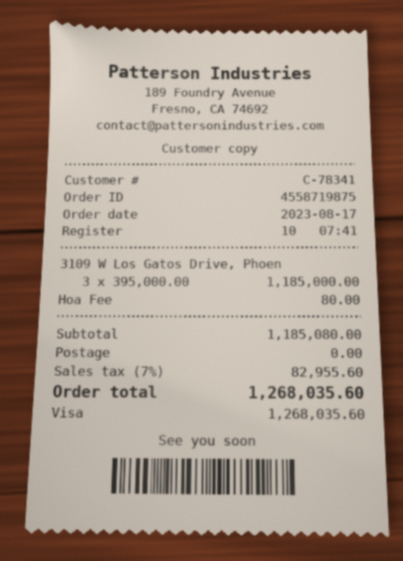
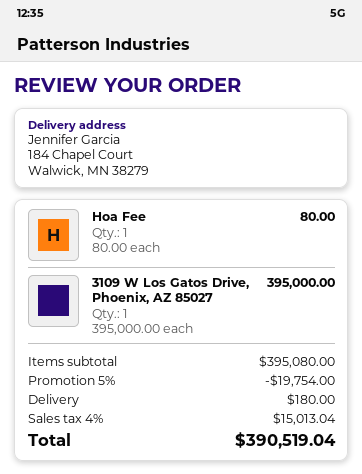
3109 W Los Gatos Drive, Phoen: 3 x 395000.00 = 1185000.00 -> 1 x 395000.00 = 395000.00
subtotal: 1185080.00 -> 395080.00
discount: none -> 5% = 19754.00
shipping: 0.00 -> 180.00
tax: 7% = 82955.60 -> 4% = 15013.04
total: 1268035.60 -> 390519.04

